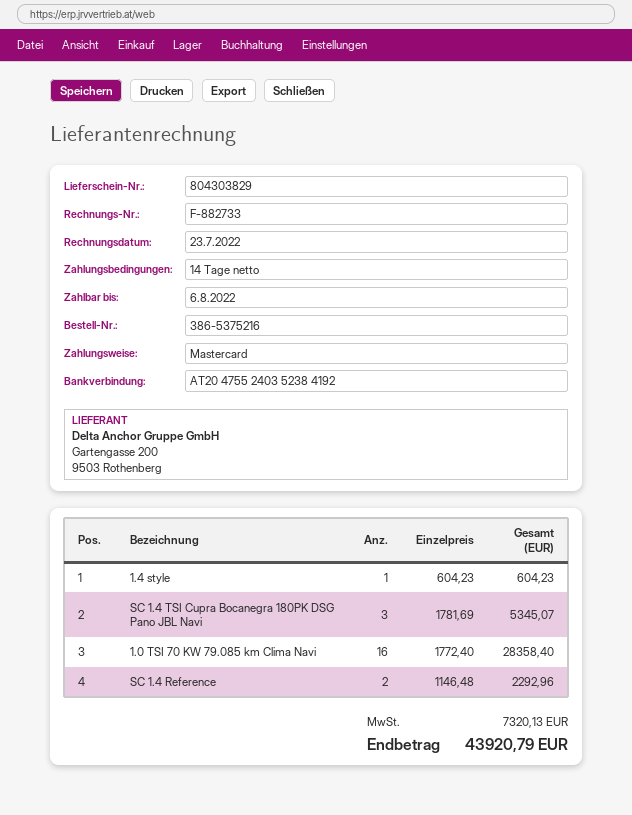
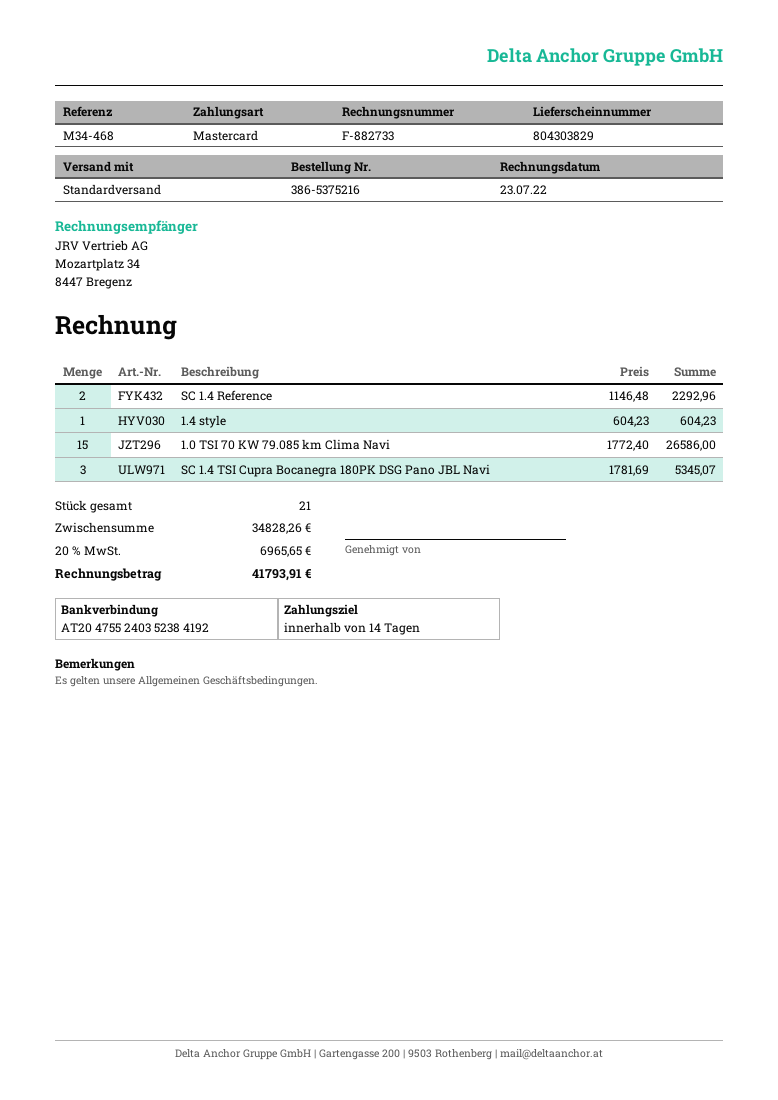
1.0 TSI 70 KW 79.085 km Clima Navi: 16 x 1772.40 = 28358.40 -> 15 x 1772.40 = 26586.00
tax: 7320.13 -> 6965.65
total: 43920.79 -> 41793.91

